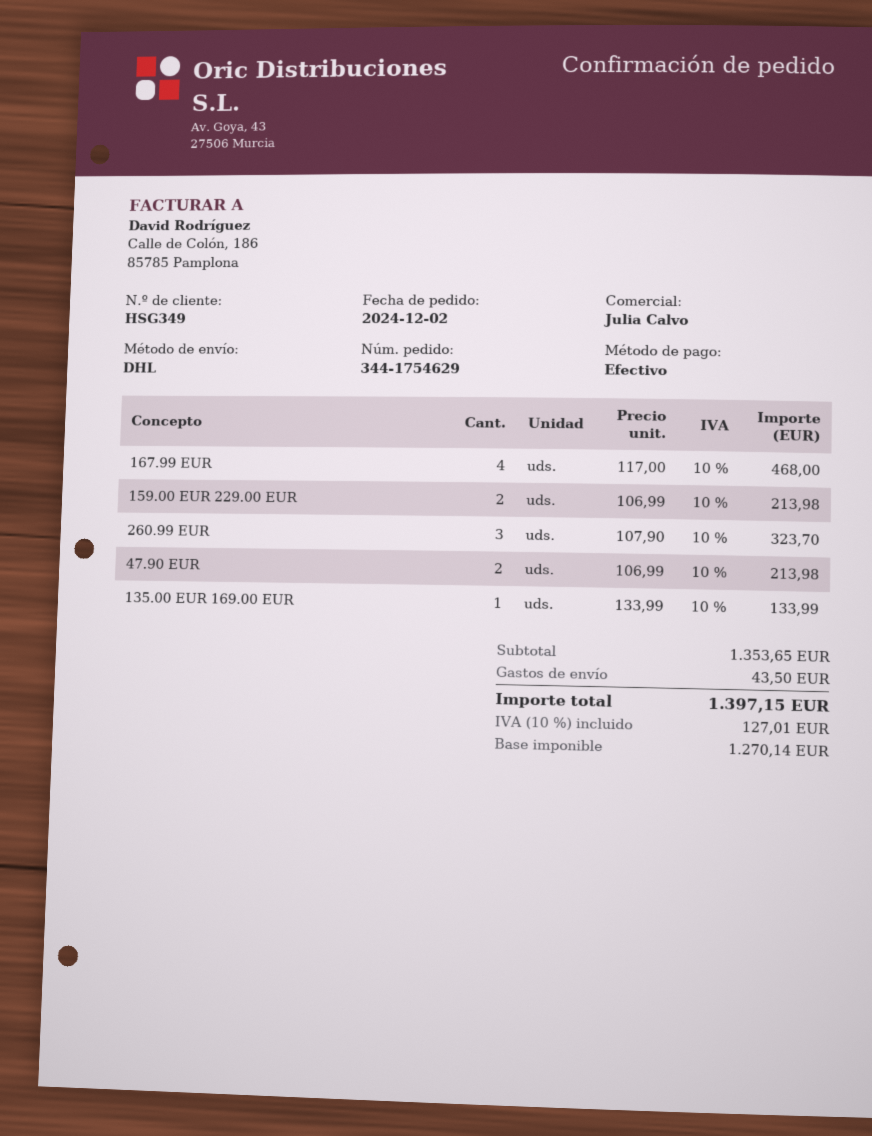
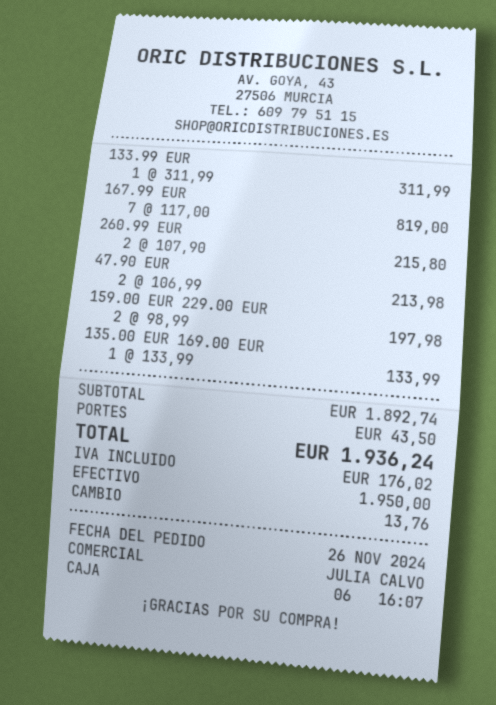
order date: 2024-12-02 -> 2024-11-26
167.99 EUR: 4 x 117.00 = 468.00 -> 7 x 117.00 = 819.00
159.00 EUR 229.00 EUR: 2 x 106.99 = 213.98 -> 2 x 98.99 = 197.98
260.99 EUR: 3 x 107.90 = 323.70 -> 2 x 107.90 = 215.80
133.99 EUR: none -> 1 x 311.99 = 311.99
subtotal: 1353.65 -> 1892.74
tax: 127.01 -> 176.02
total: 1397.15 -> 1936.24

